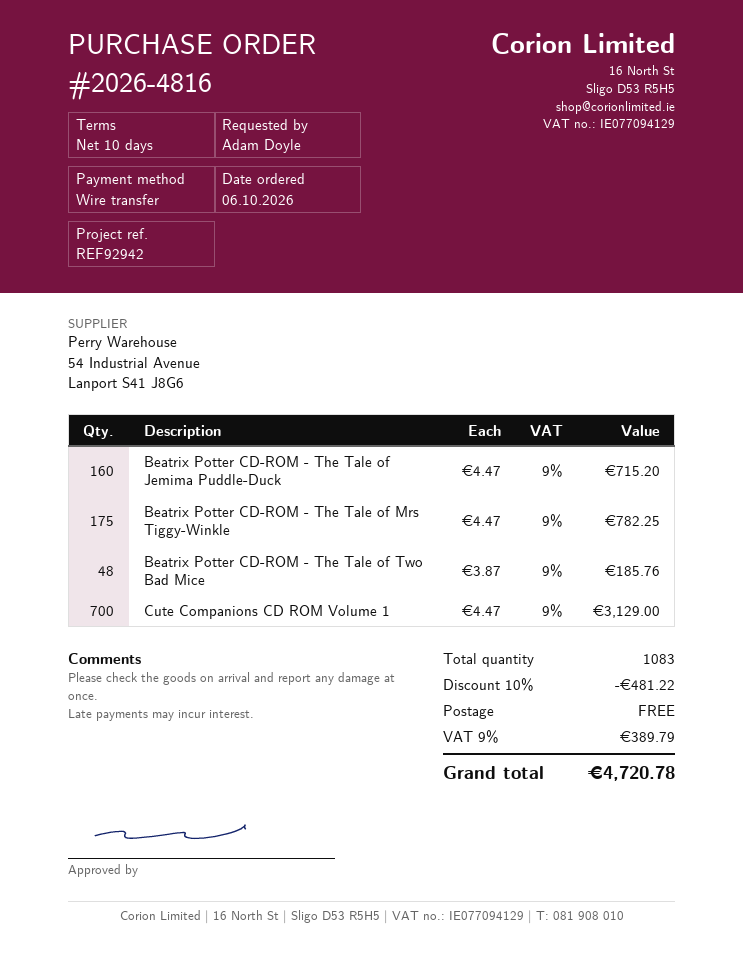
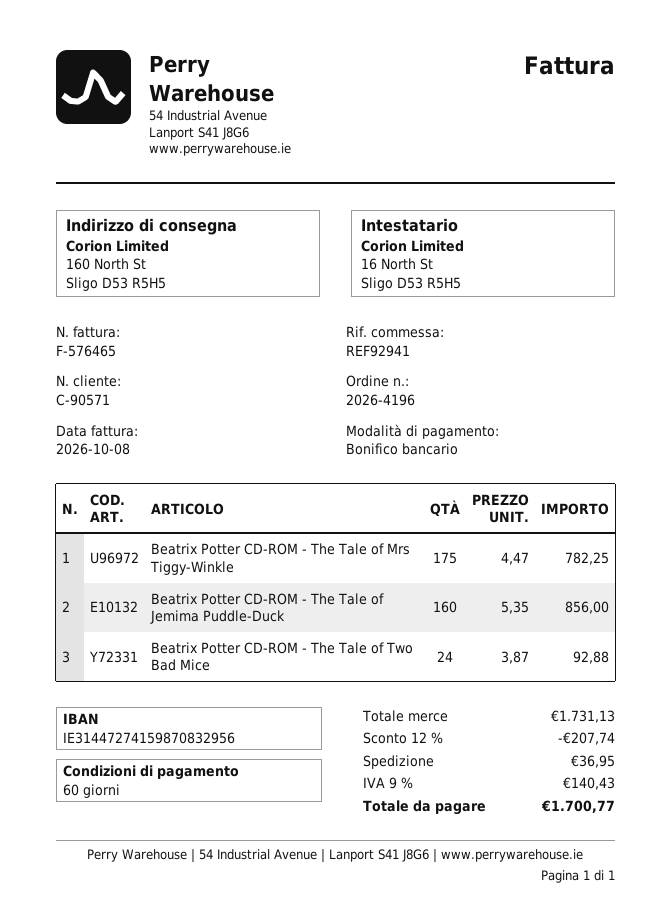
order number: 2026-4816 -> 2026-4196
payment terms: 10 days -> 60 days
reference: REF92942 -> REF92941
Beatrix Potter CD-ROM - The Tale of Jemima Puddle-Duck: 160 x 4.47 = 715.20 -> 160 x 5.35 = 856.00
Beatrix Potter CD-ROM - The Tale of Two Bad Mice: 48 x 3.87 = 185.76 -> 24 x 3.87 = 92.88
Cute Companions CD ROM Volume 1: 700 x 4.47 = 3129.00 -> none
discount: 10% = 481.22 -> 12% = 207.74
shipping: 0.00 -> 36.95
tax: 9% = 389.79 -> 9% = 140.43
total: 4720.78 -> 1700.77

